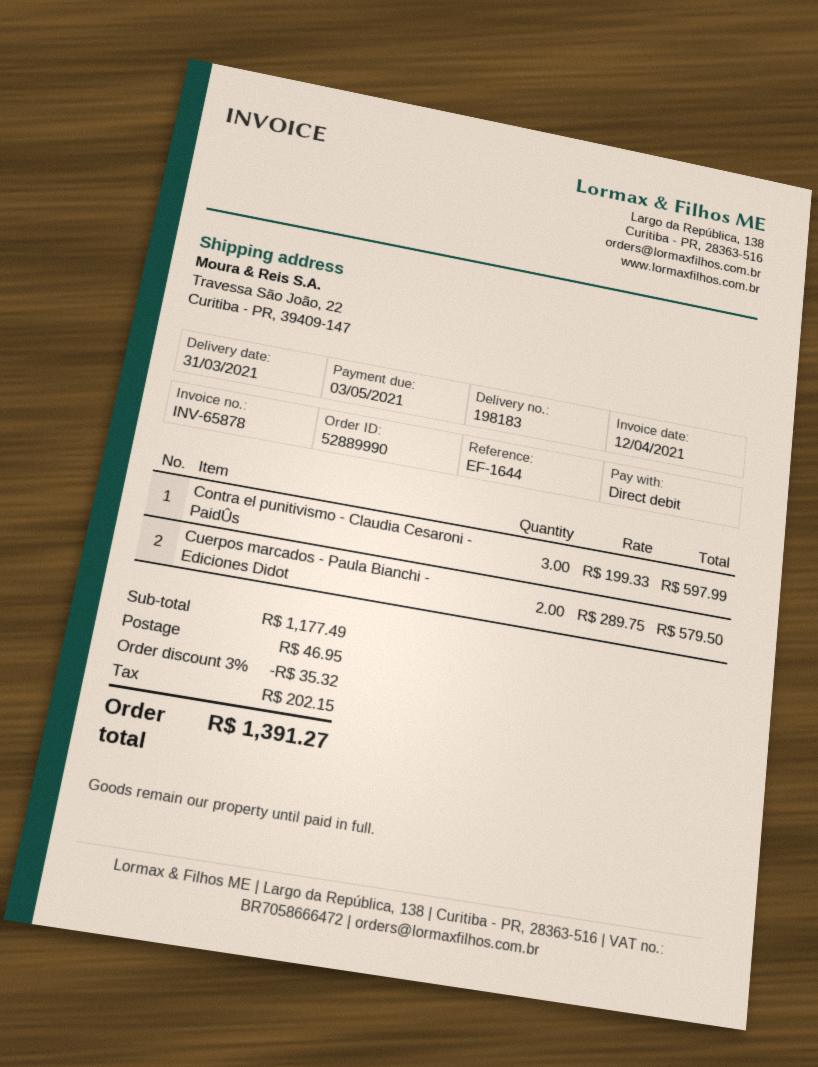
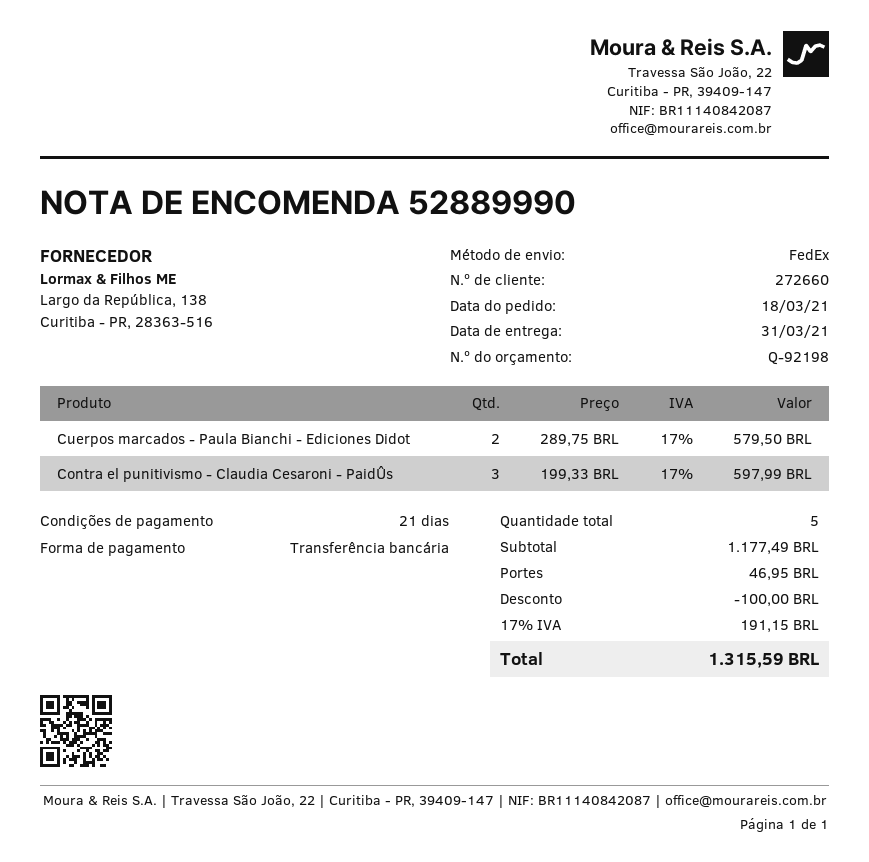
payment method: direct debit -> bank transfer
discount: 35.32 -> 100.00
tax: 202.15 -> 191.15
total: 1391.27 -> 1315.59

